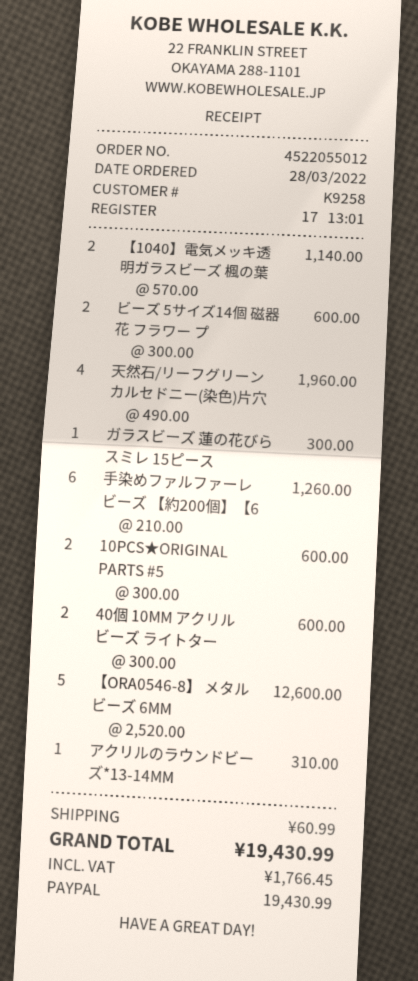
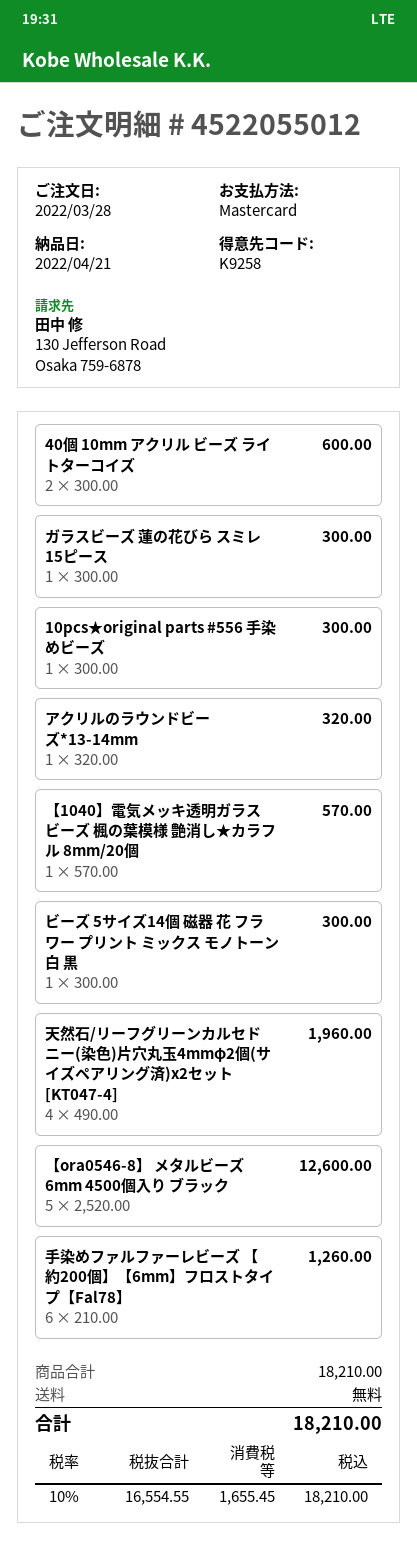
payment method: PayPal -> Mastercard
【1040】電気メッキ透明ガラスビーズ 楓の葉: 2 x 570.00 = 1140.00 -> 1 x 570.00 = 570.00
ビーズ 5サイズ14個 磁器 花 フラワー プ: 2 x 300.00 = 600.00 -> 1 x 300.00 = 300.00
10PCS★ORIGINAL PARTS #5: 2 x 300.00 = 600.00 -> 1 x 300.00 = 300.00
アクリルのラウンドビーズ*13-14MM: 1 x 310.00 = 310.00 -> 1 x 320.00 = 320.00
shipping: 60.99 -> 0.00
tax: 1766.45 -> 1655.45
total: 19430.99 -> 18210.00

